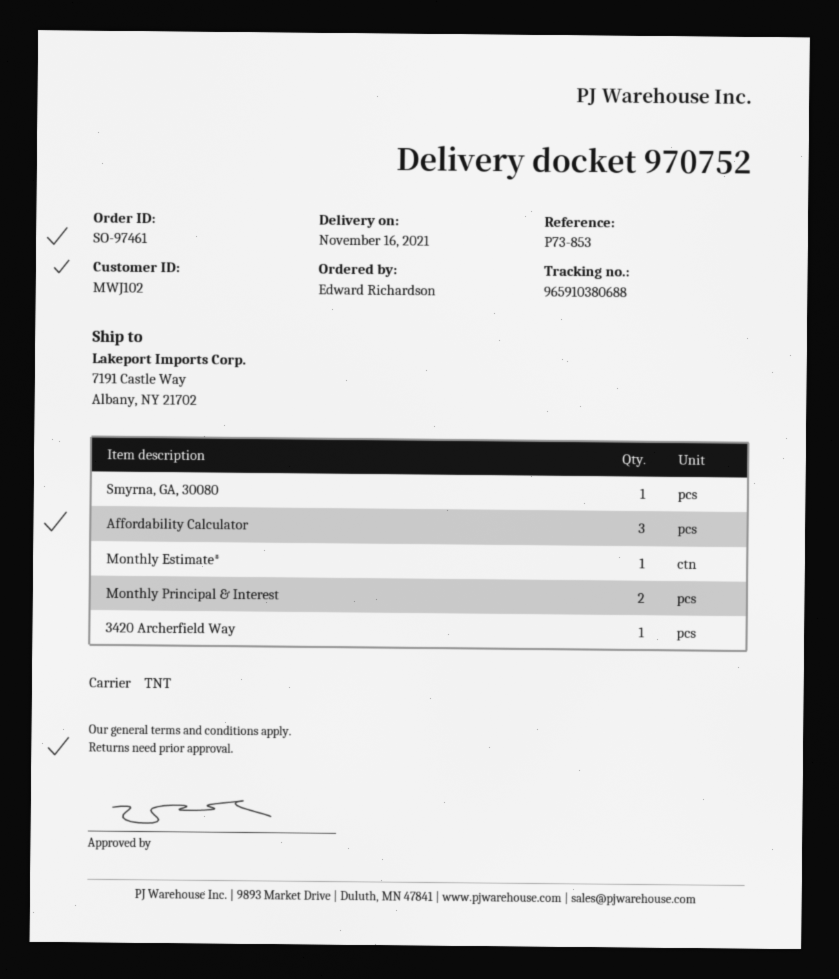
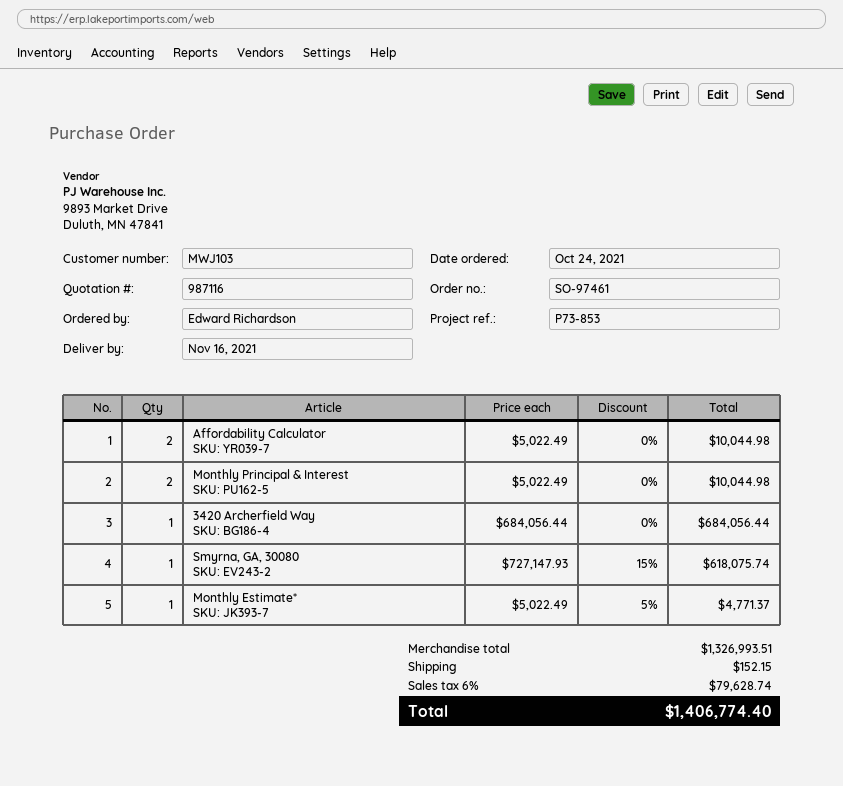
customer number: MWJ102 -> MWJ103
Affordability Calculator: 3 -> 2

